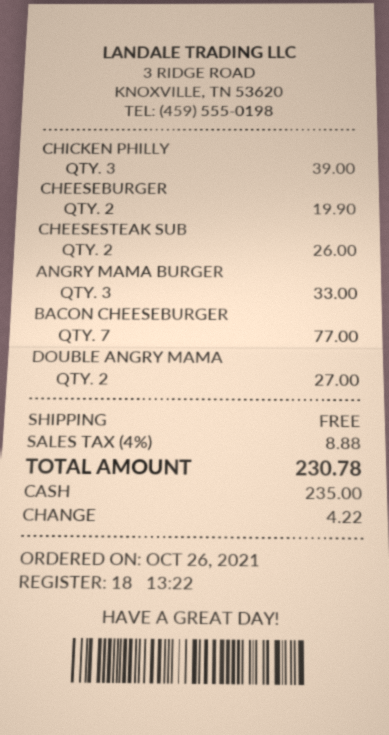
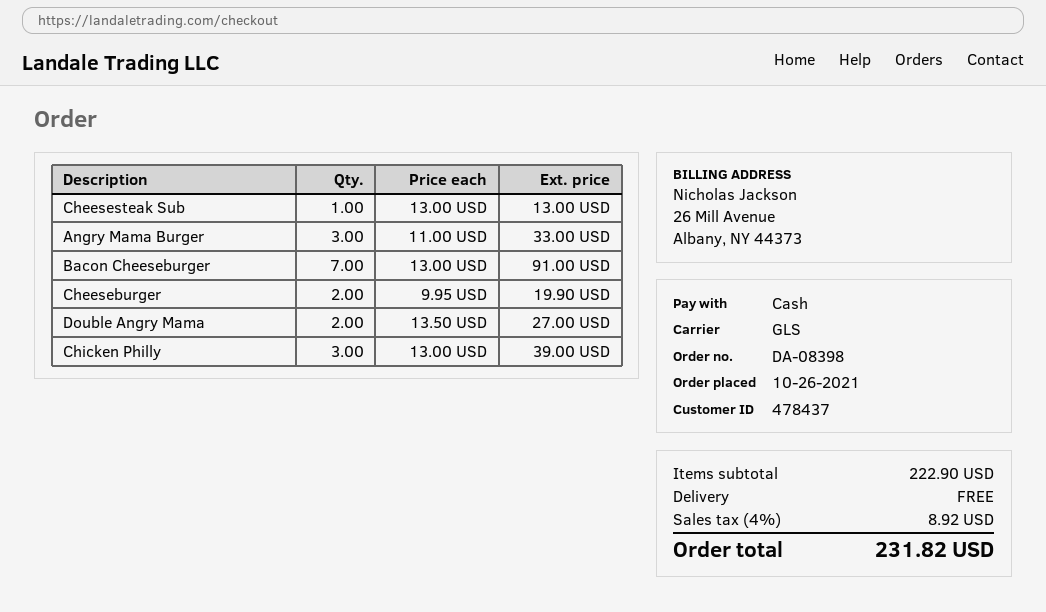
CHEESESTEAK SUB: 2 for 26.00 -> 1 for 13.00
BACON CHEESEBURGER: 7 for 77.00 -> 7 for 91.00
tax: 4% = 8.88 -> 4% = 8.92
total: 230.78 -> 231.82

